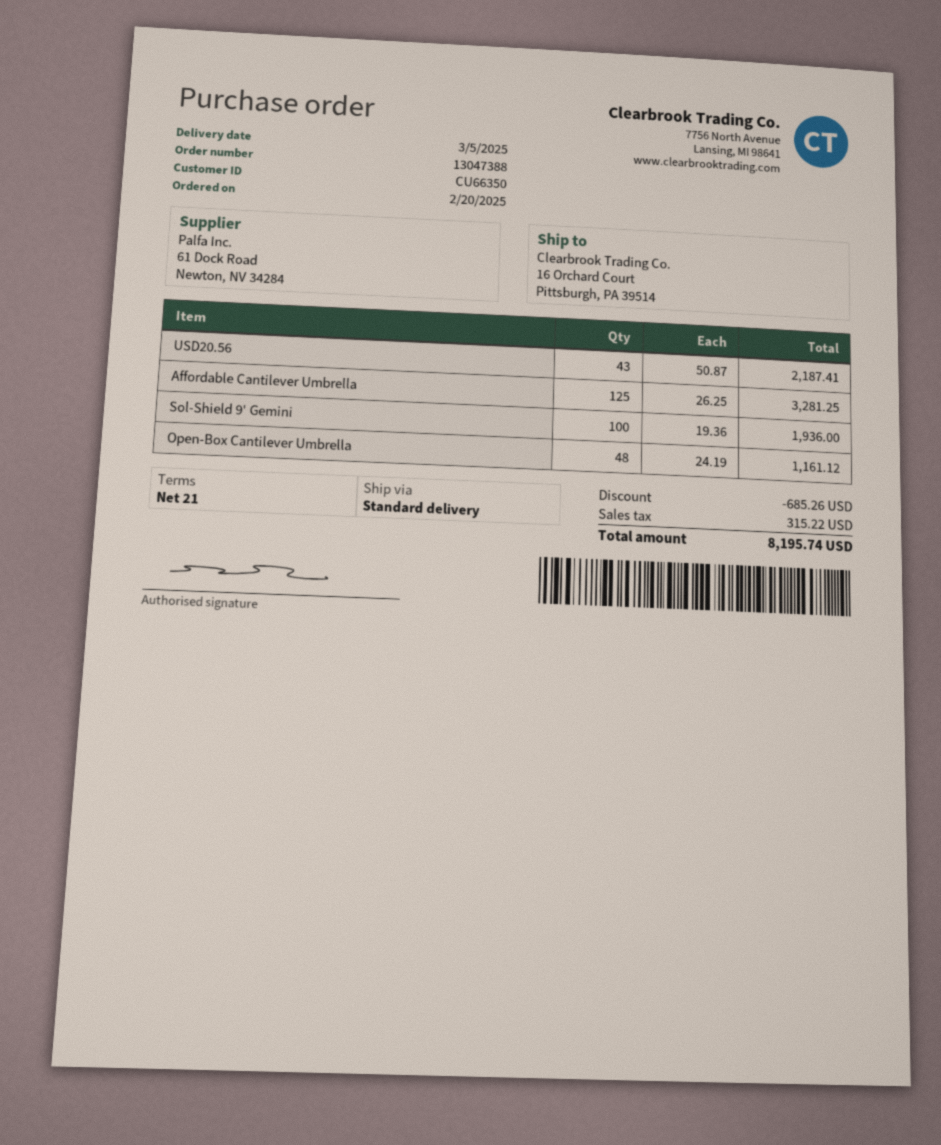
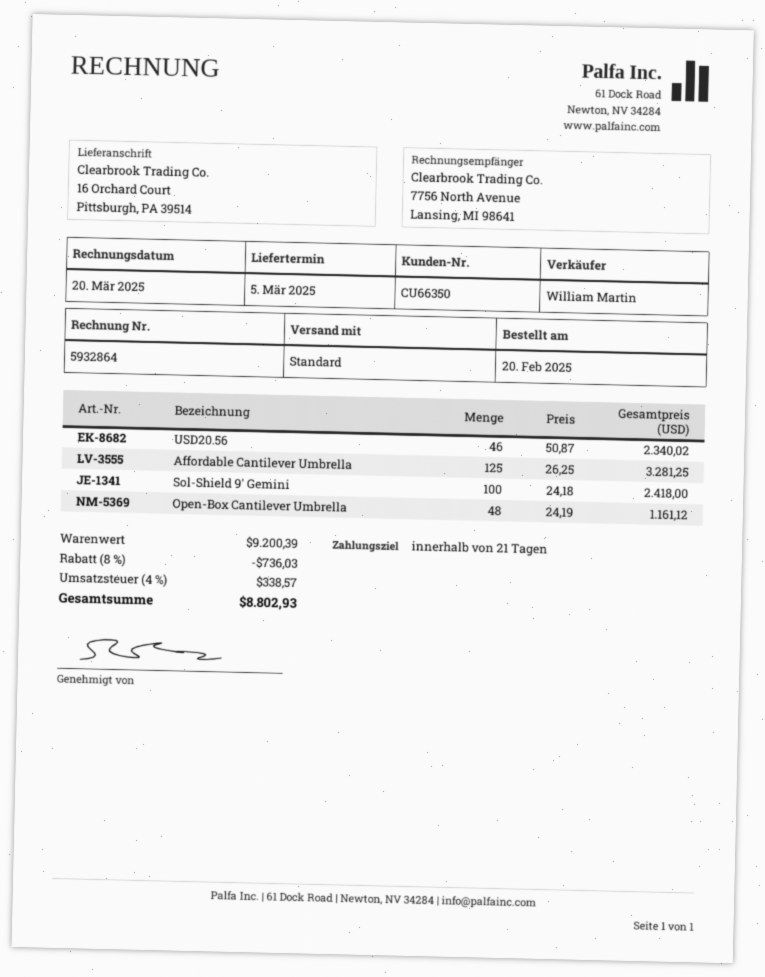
USD20.56: 43 x 50.87 = 2187.41 -> 46 x 50.87 = 2340.02
Sol-Shield 9' Gemini: 100 x 19.36 = 1936.00 -> 100 x 24.18 = 2418.00
discount: 685.26 -> 736.03
tax: 315.22 -> 338.57
total: 8195.74 -> 8802.93

